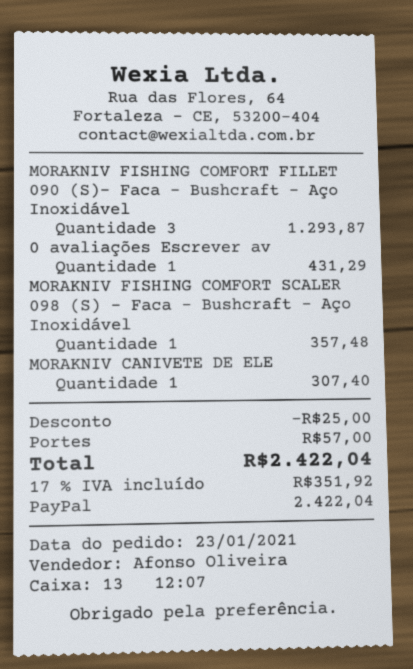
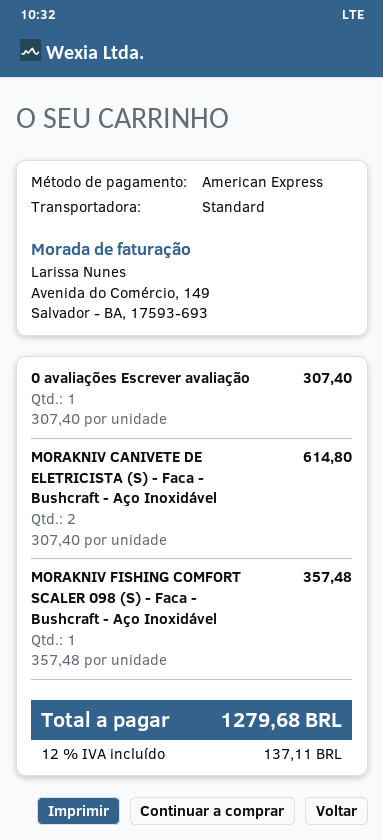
payment method: PayPal -> American Express
MORAKNIV FISHING COMFORT FILLET 090 (S)- Faca - Bushcraft - Aço Inoxidável: 3 for 1293.87 -> none
0 avaliações Escrever av: 1 for 431.29 -> 1 for 307.40
MORAKNIV CANIVETE DE ELE: 1 for 307.40 -> 2 for 614.80
discount: 25.00 -> none
shipping: 57.00 -> none
tax: 17% = 351.92 -> 12% = 137.11
total: 2422.04 -> 1279.68

